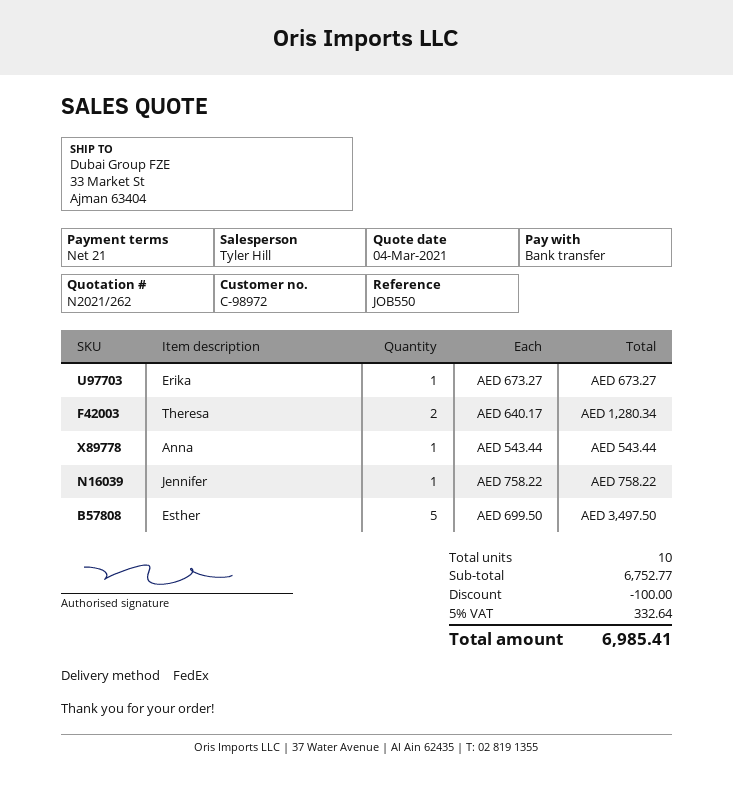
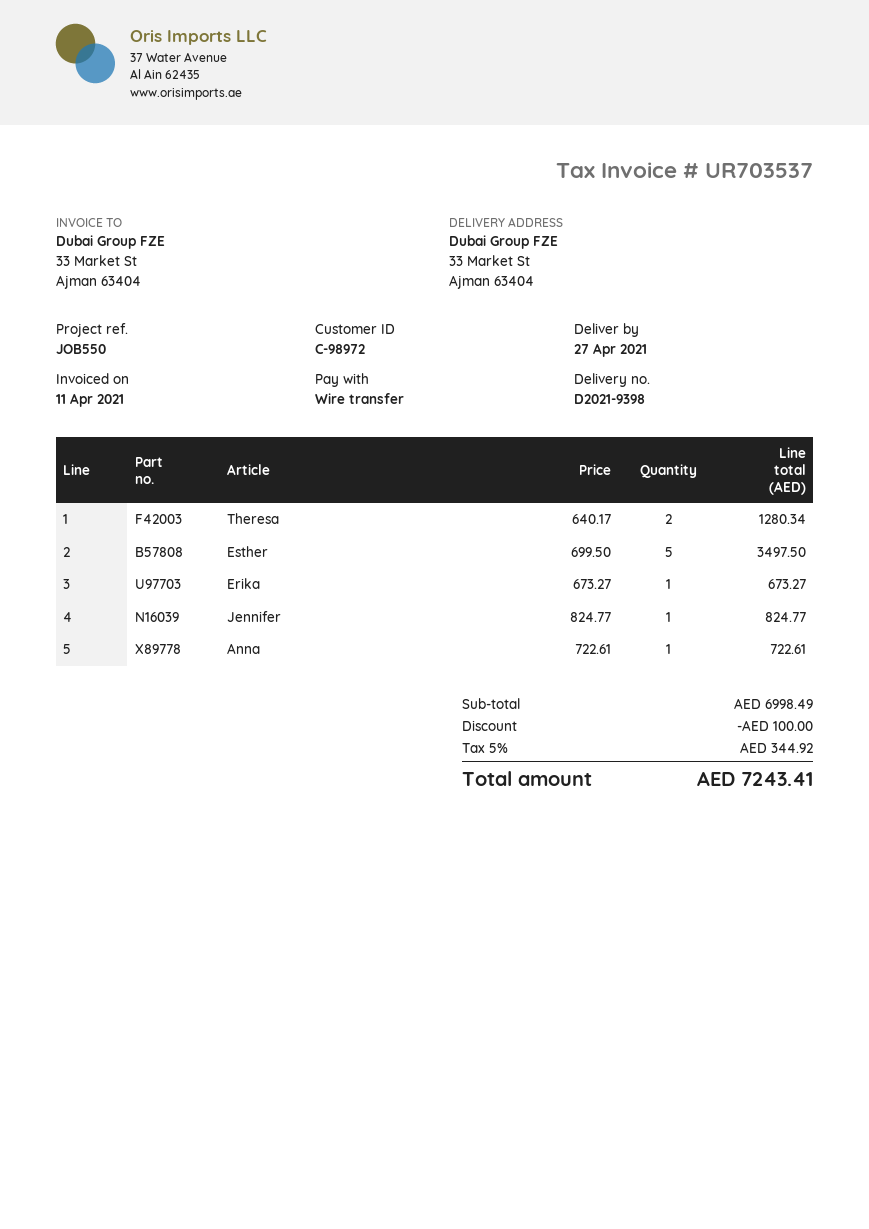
Anna: 1 x 543.44 = 543.44 -> 1 x 722.61 = 722.61
Jennifer: 1 x 758.22 = 758.22 -> 1 x 824.77 = 824.77
subtotal: 6752.77 -> 6998.49
tax: 5% = 332.64 -> 5% = 344.92
total: 6985.41 -> 7243.41

